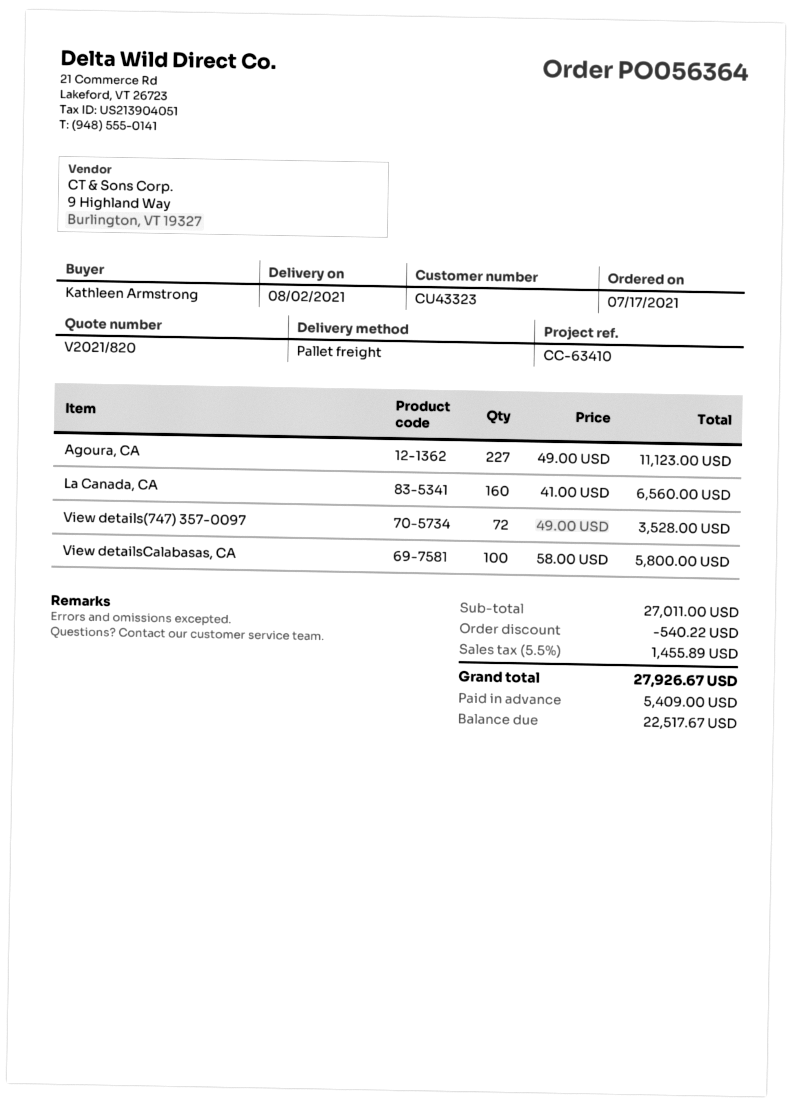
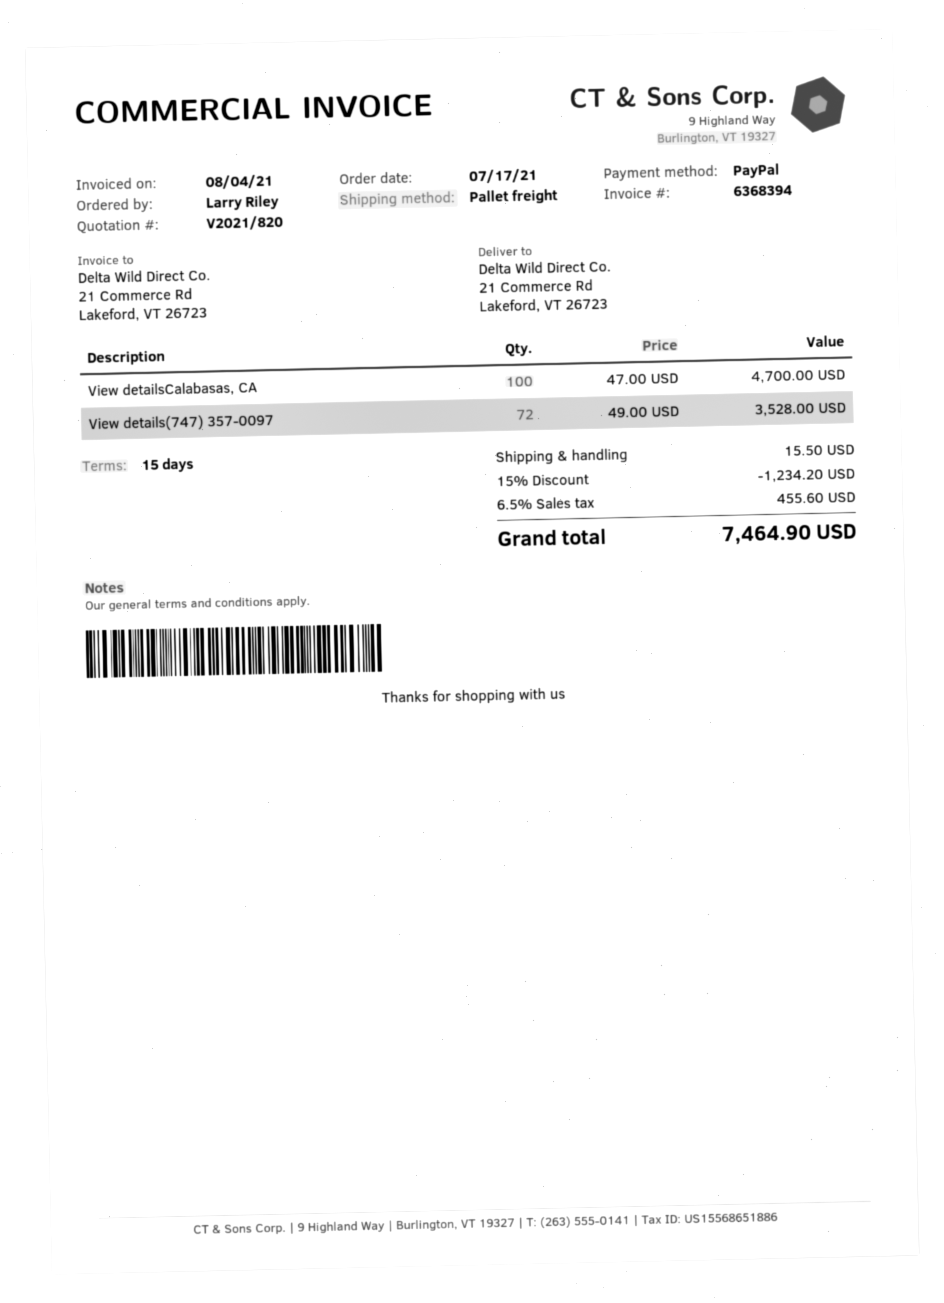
ordered by: Kathleen Armstrong -> Larry Riley
Agoura, CA: 227 x 49.00 = 11123.00 -> none
La Canada, CA: 160 x 41.00 = 6560.00 -> none
View detailsCalabasas, CA: 100 x 58.00 = 5800.00 -> 100 x 47.00 = 4700.00
discount: 540.22 -> 1234.20
shipping: none -> 15.50
tax: 5.5% = 1455.89 -> 6.5% = 455.60
total: 27926.67 -> 7464.90

